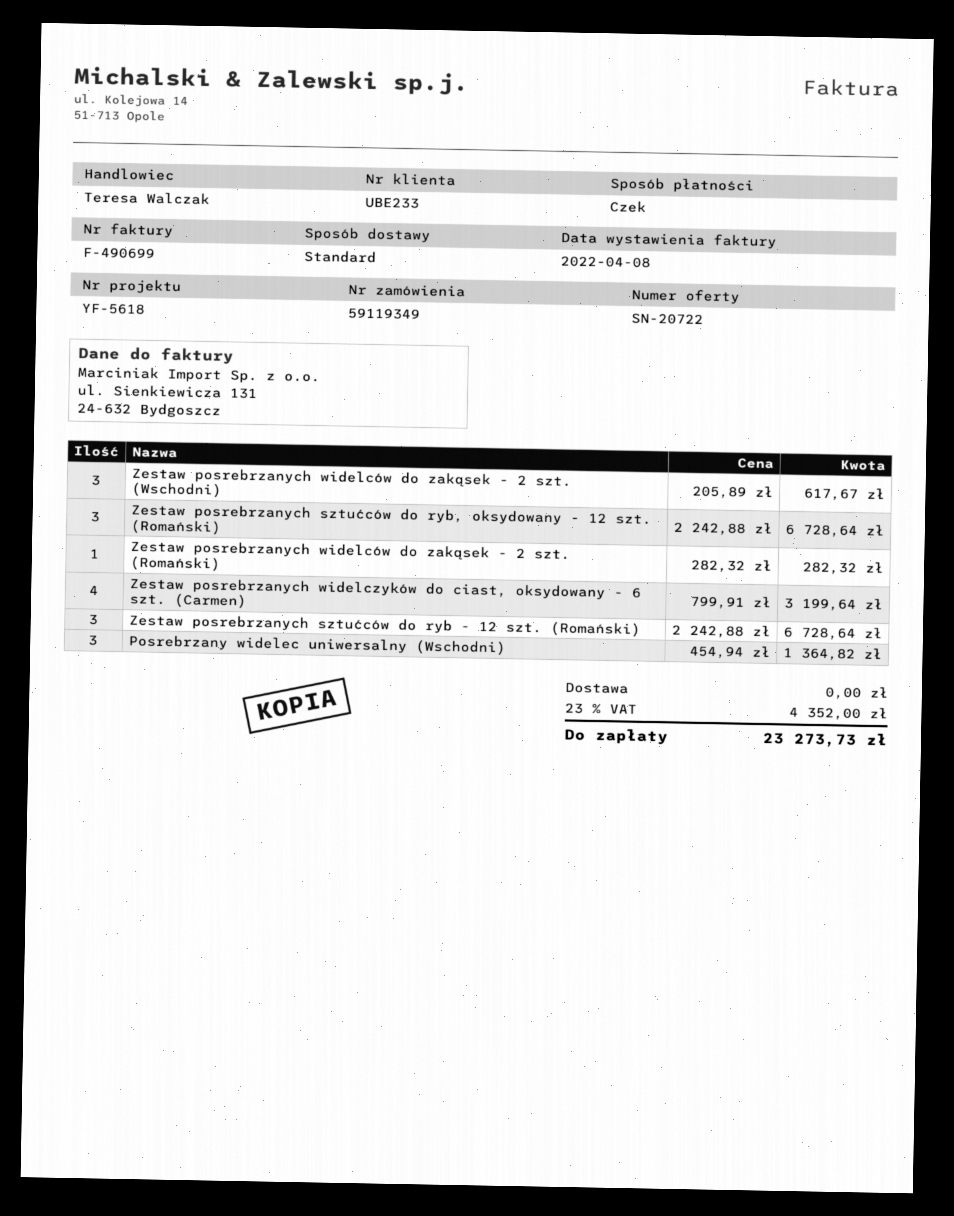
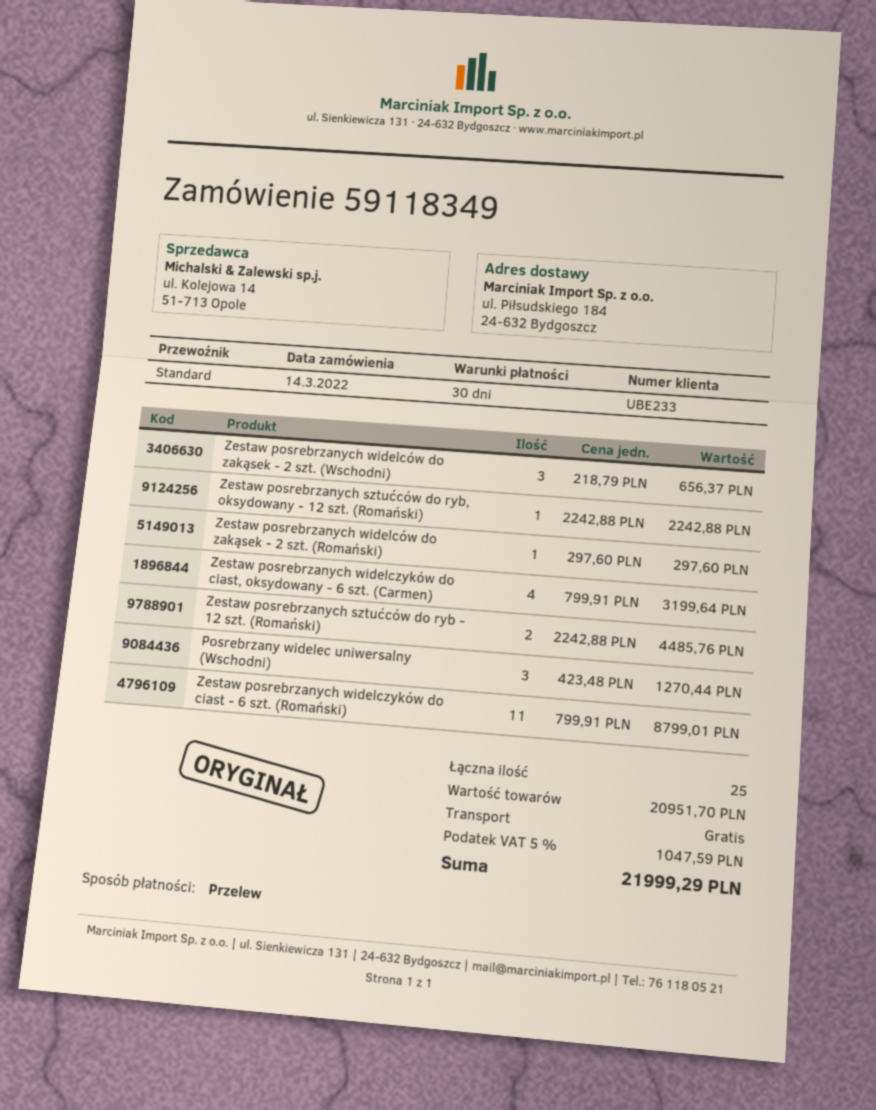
order number: 59119349 -> 59118349
payment method: cheque -> bank transfer
Zestaw posrebrzanych widelców do zakąsek - 2 szt. (Wschodni): 3 x 205.89 = 617.67 -> 3 x 218.79 = 656.37
Zestaw posrebrzanych sztućców do ryb, oksydowany - 12 szt. (Romański): 3 x 2242.88 = 6728.64 -> 1 x 2242.88 = 2242.88
Zestaw posrebrzanych widelców do zakąsek - 2 szt. (Romański): 1 x 282.32 = 282.32 -> 1 x 297.60 = 297.60
Zestaw posrebrzanych sztućców do ryb - 12 szt. (Romański): 3 x 2242.88 = 6728.64 -> 2 x 2242.88 = 4485.76
Posrebrzany widelec uniwersalny (Wschodni): 3 x 454.94 = 1364.82 -> 3 x 423.48 = 1270.44
Zestaw posrebrzanych widelczyków do ciast - 6 szt. (Romański): none -> 11 x 799.91 = 8799.01
tax: 23% = 4352.00 -> 5% = 1047.59
total: 23273.73 -> 21999.29

